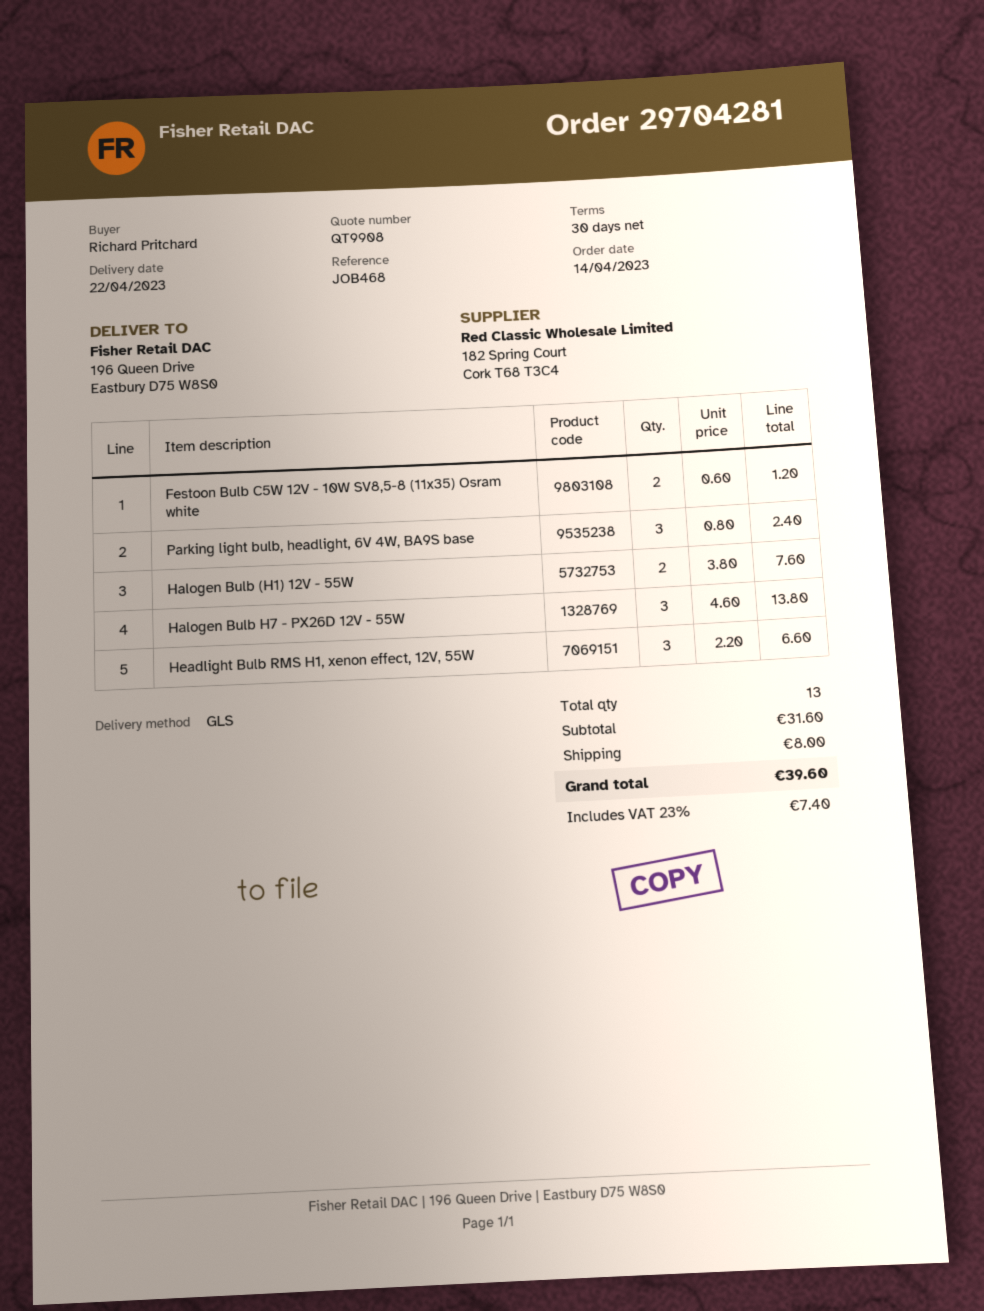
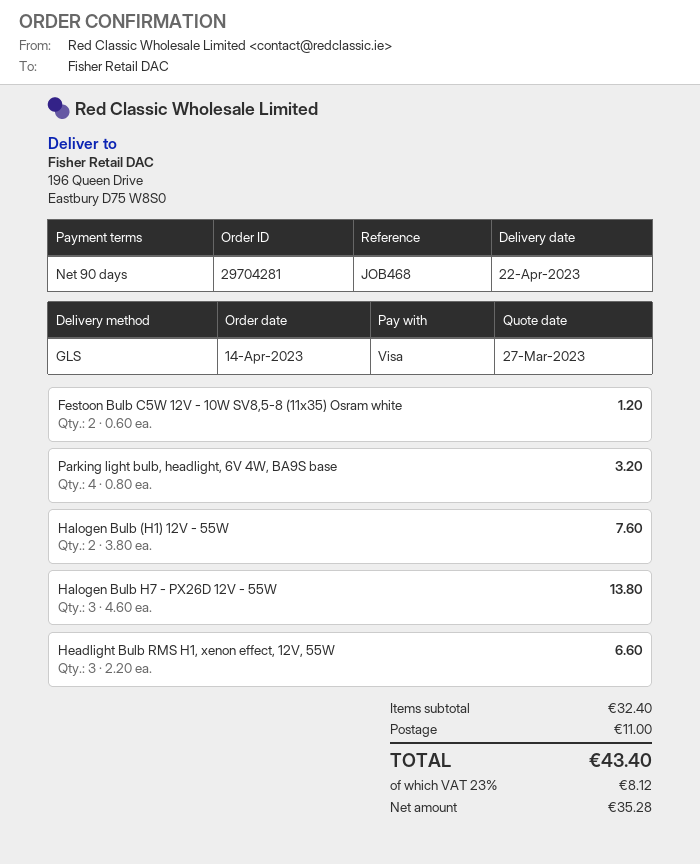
payment terms: 30 days -> 90 days
Parking light bulb, headlight, 6V 4W, BA9S base: 3 x 0.80 = 2.40 -> 4 x 0.80 = 3.20
subtotal: 31.60 -> 32.40
shipping: 8.00 -> 11.00
tax: 23% = 7.40 -> 23% = 8.12
total: 39.60 -> 43.40

